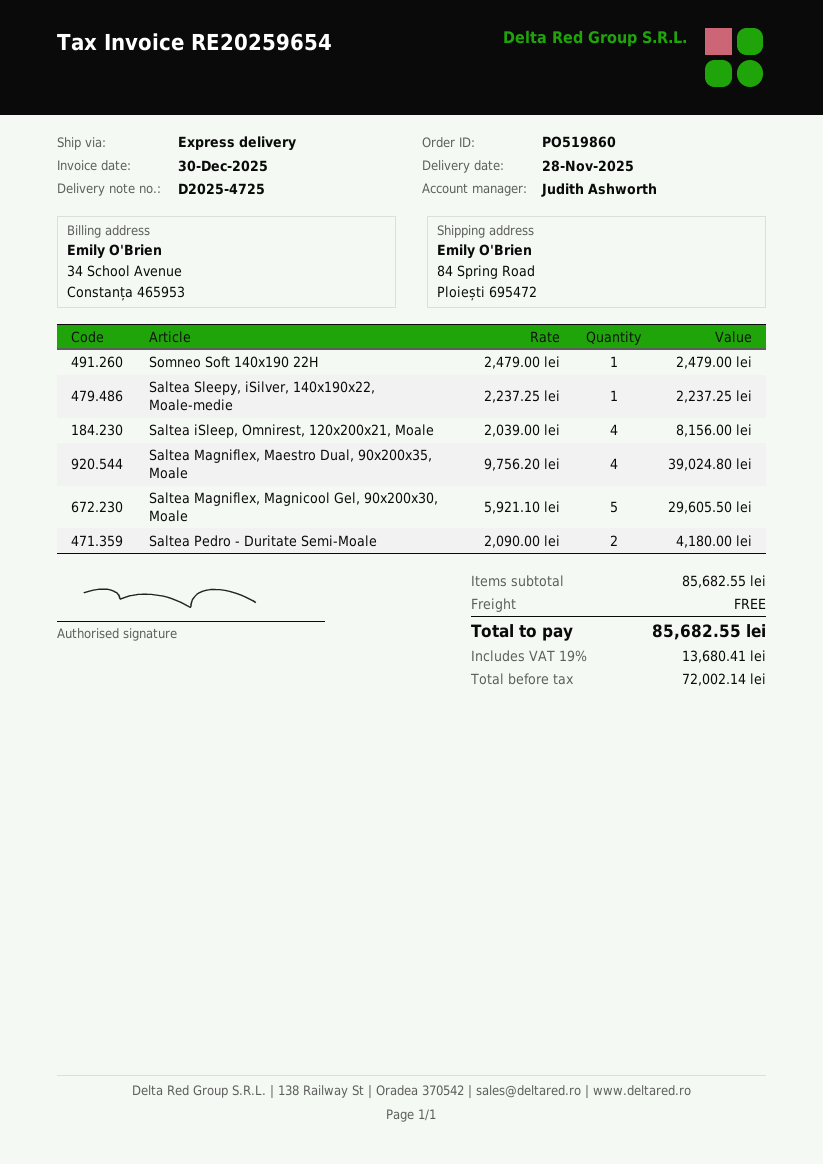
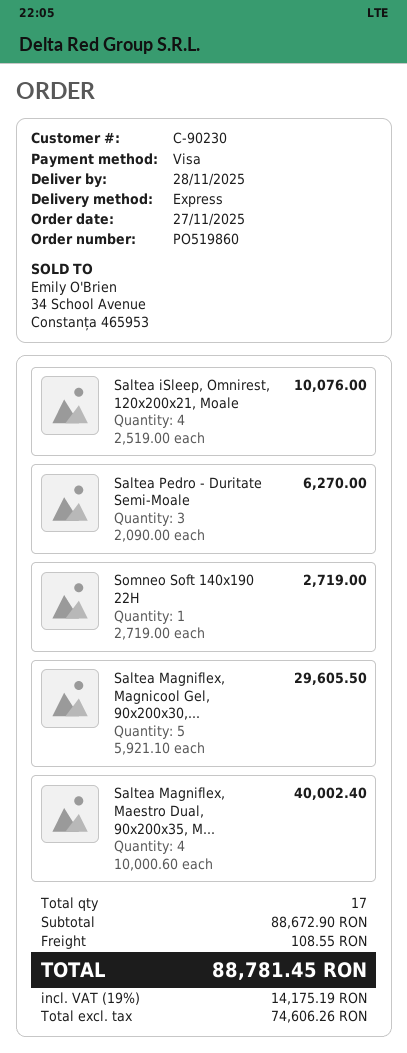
Somneo Soft 140x190 22H: 1 x 2479.00 = 2479.00 -> 1 x 2719.00 = 2719.00
Saltea Sleepy, iSilver, 140x190x22, Moale-medie: 1 x 2237.25 = 2237.25 -> none
Saltea iSleep, Omnirest, 120x200x21, Moale: 4 x 2039.00 = 8156.00 -> 4 x 2519.00 = 10076.00
Saltea Magniflex, Maestro Dual, 90x200x35, Moale: 4 x 9756.20 = 39024.80 -> 4 x 10000.60 = 40002.40
Saltea Pedro - Duritate Semi-Moale: 2 x 2090.00 = 4180.00 -> 3 x 2090.00 = 6270.00
subtotal: 85682.55 -> 88672.90
shipping: 0.00 -> 108.55
net: 72002.14 -> 74606.26
tax: 19% = 13680.41 -> 19% = 14175.19
total: 85682.55 -> 88781.45

